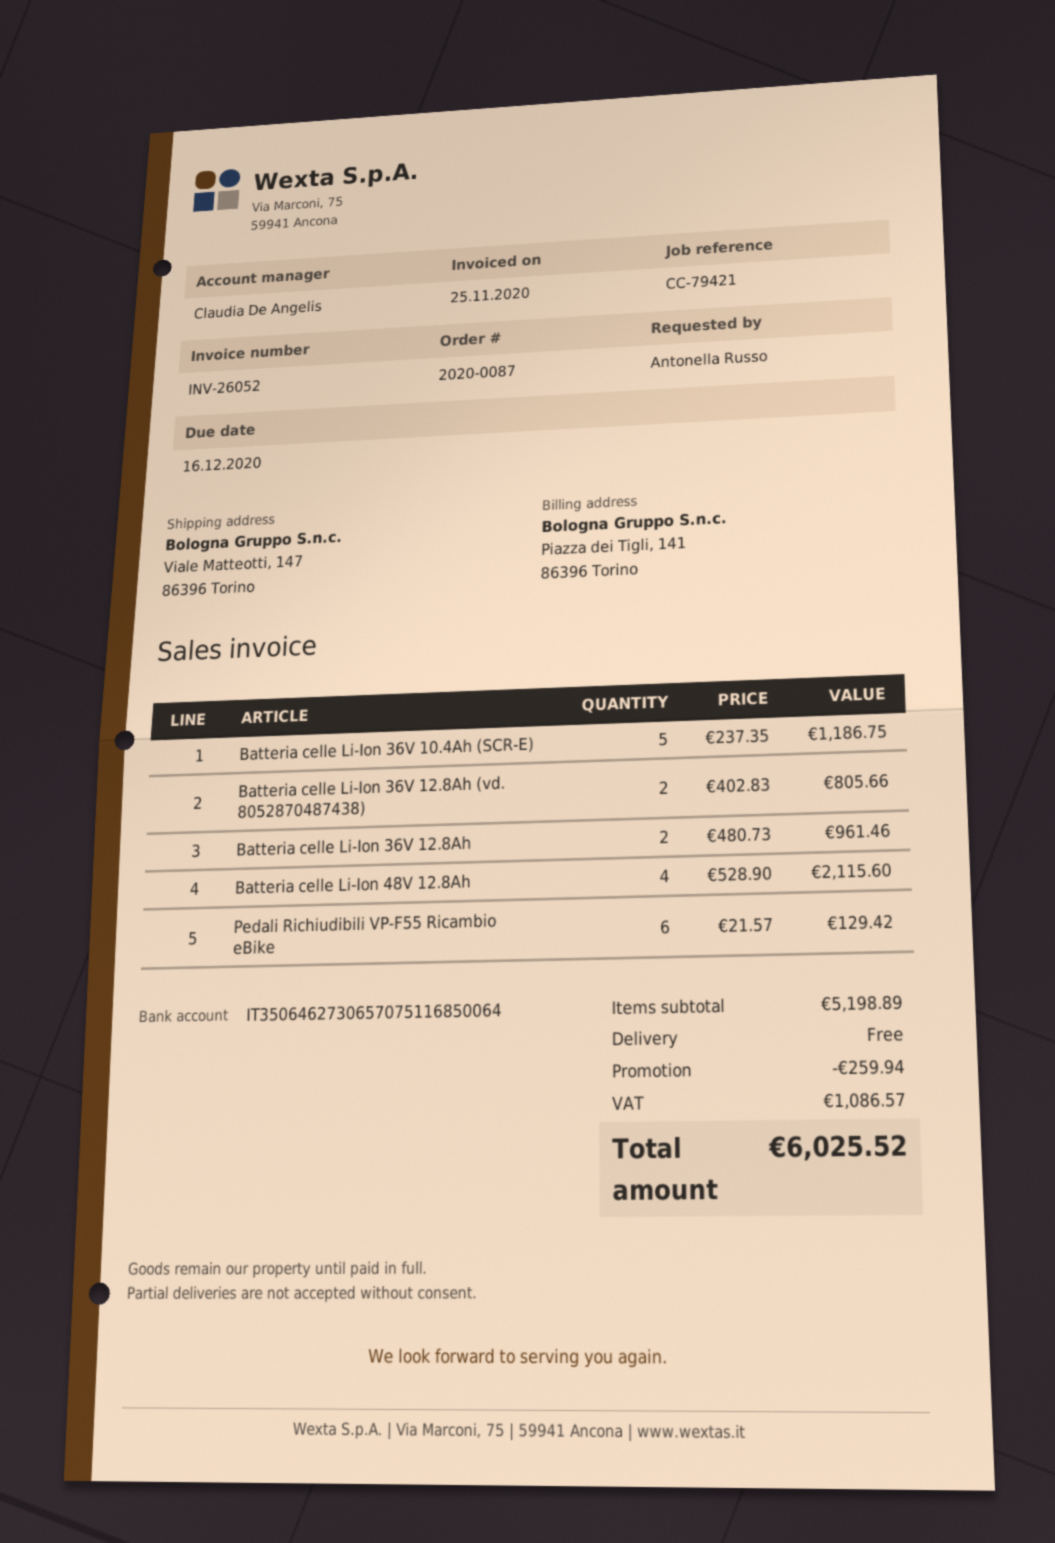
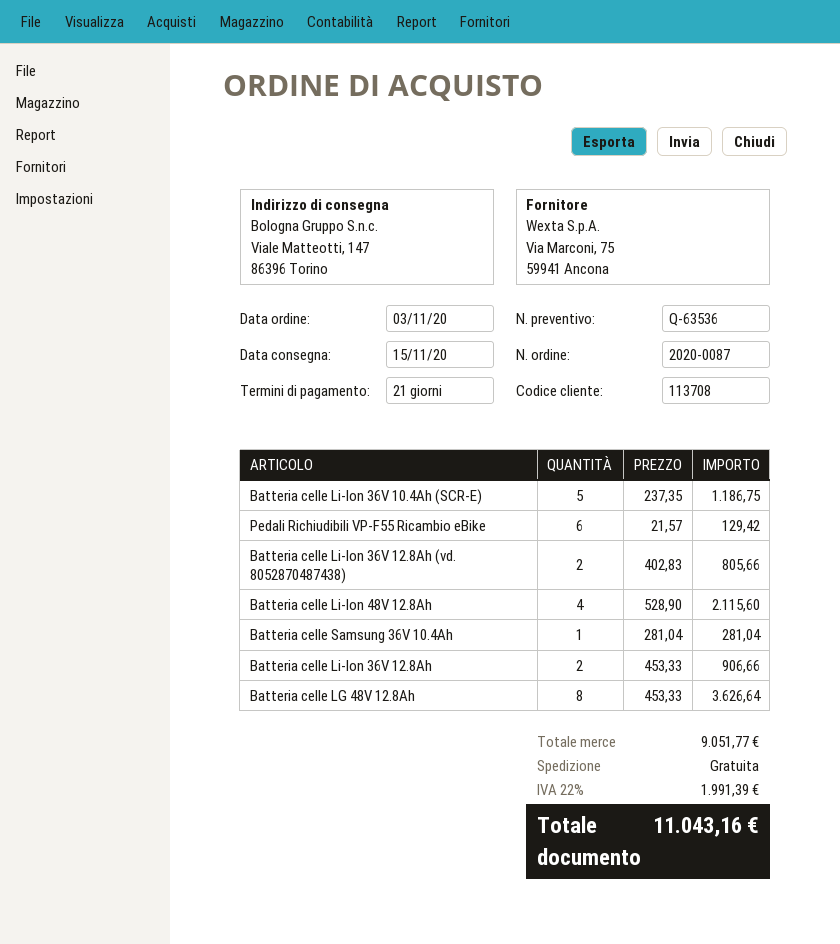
Batteria celle Li-Ion 36V 12.8Ah: 2 x 480.73 = 961.46 -> 2 x 453.33 = 906.66
Batteria celle Samsung 36V 10.4Ah: none -> 1 x 281.04 = 281.04
Batteria celle LG 48V 12.8Ah: none -> 8 x 453.33 = 3626.64
subtotal: 5198.89 -> 9051.77
discount: 259.94 -> none
tax: 1086.57 -> 1991.39
total: 6025.52 -> 11043.16

